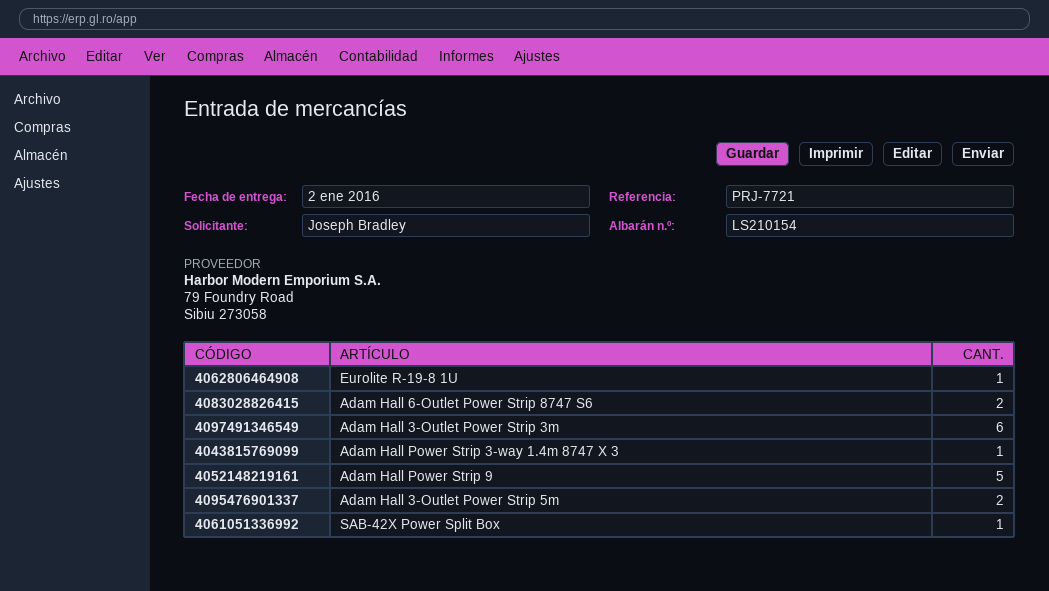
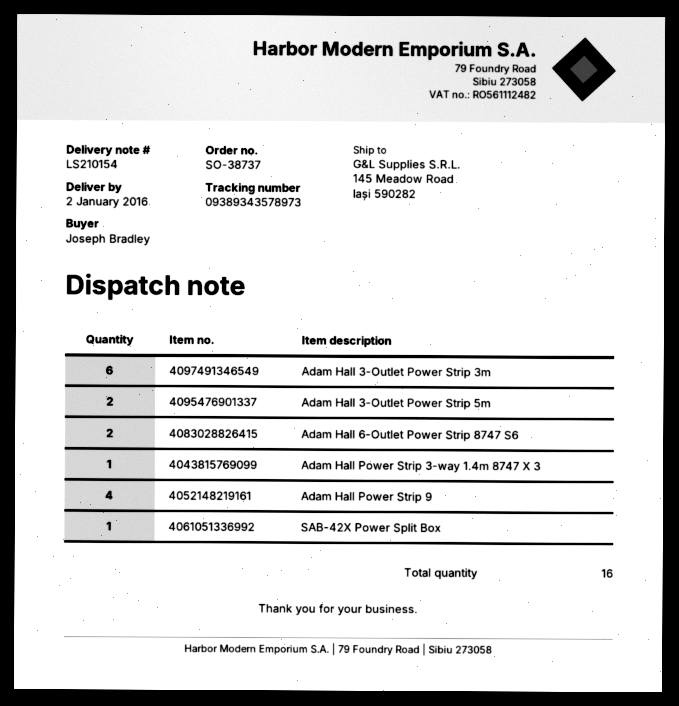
Eurolite R-19-8 1U: 1 -> none
Adam Hall Power Strip 9: 5 -> 4

